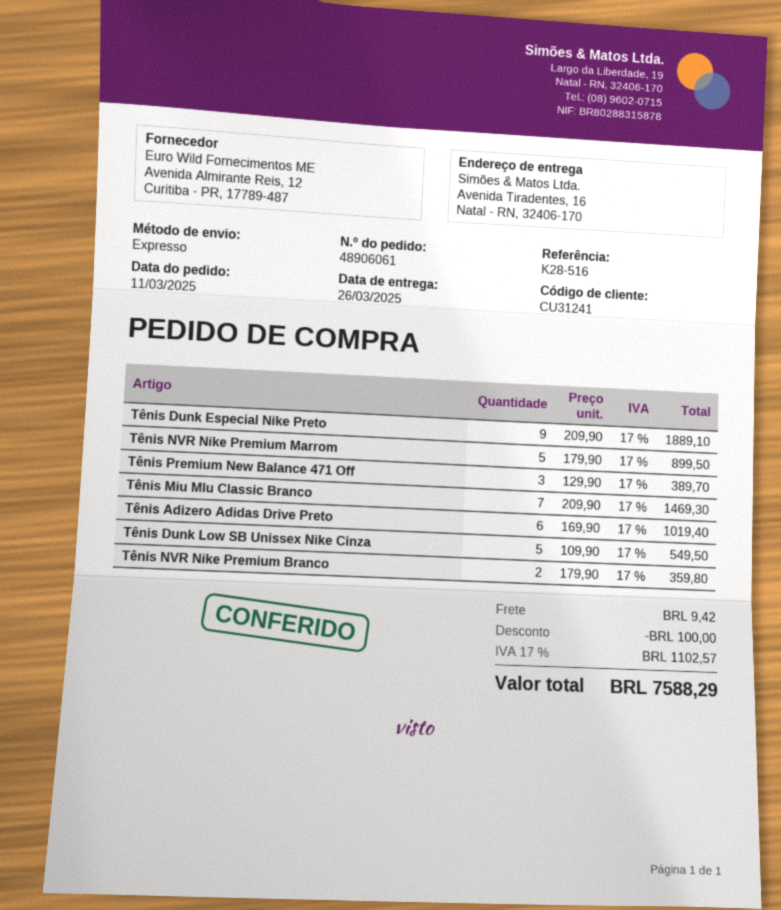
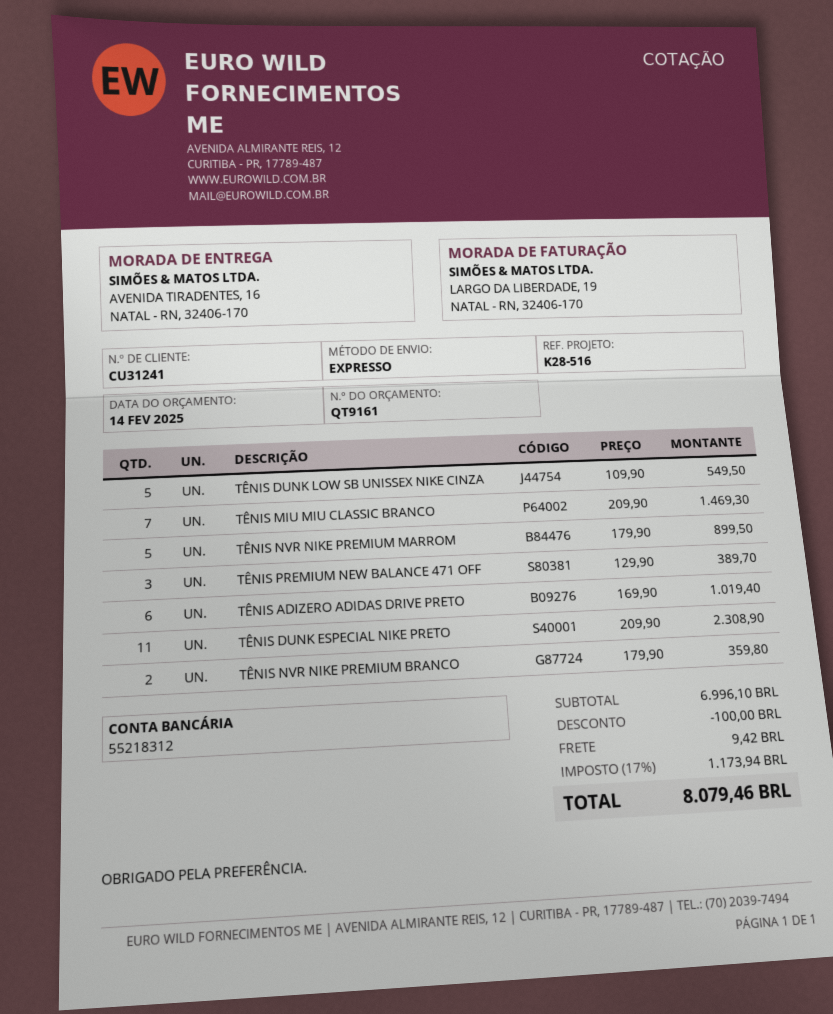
Tênis Dunk Especial Nike Preto: 9 x 209.90 = 1889.10 -> 11 x 209.90 = 2308.90
tax: 17% = 1102.57 -> 17% = 1173.94
total: 7588.29 -> 8079.46

